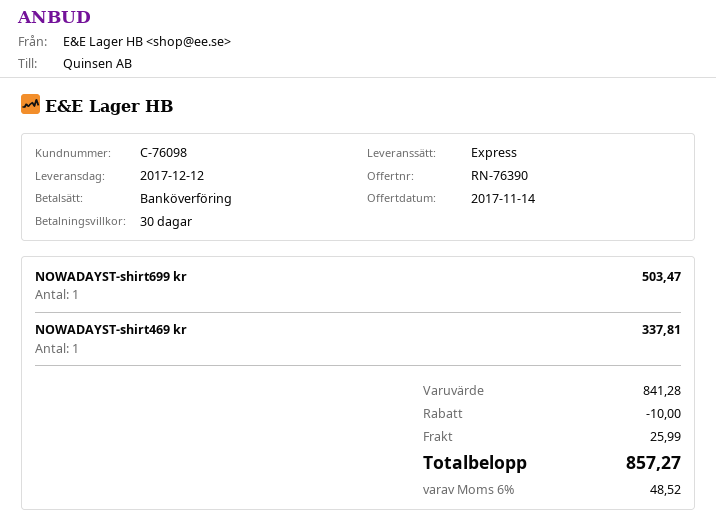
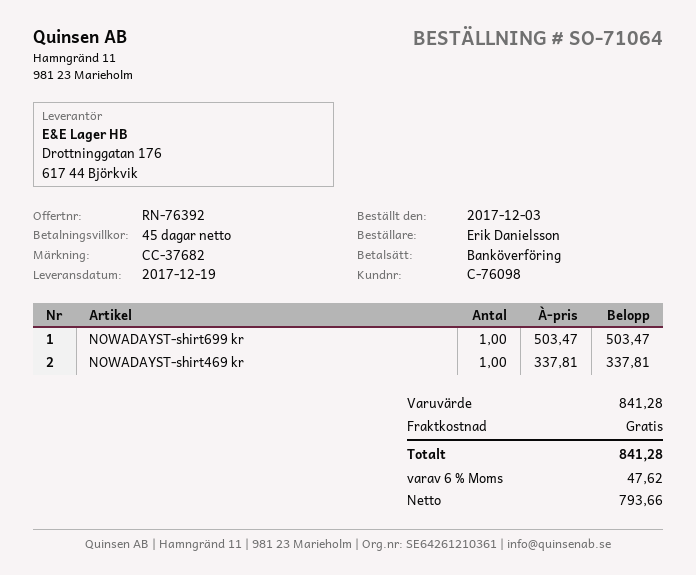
quote number: RN-76390 -> RN-76392
delivery date: 2017-12-12 -> 2017-12-19
payment terms: 30 days -> 45 days
discount: 10.00 -> none
shipping: 25.99 -> 0.00
tax: 6% = 48.52 -> 6% = 47.62
total: 857.27 -> 841.28

